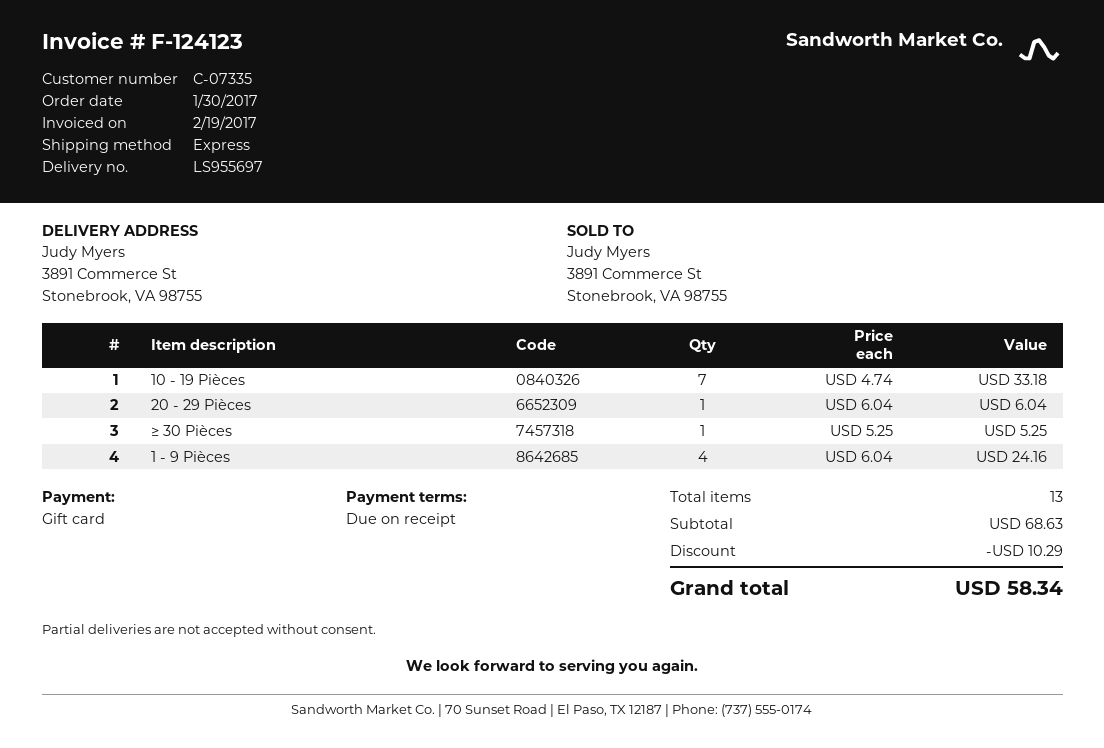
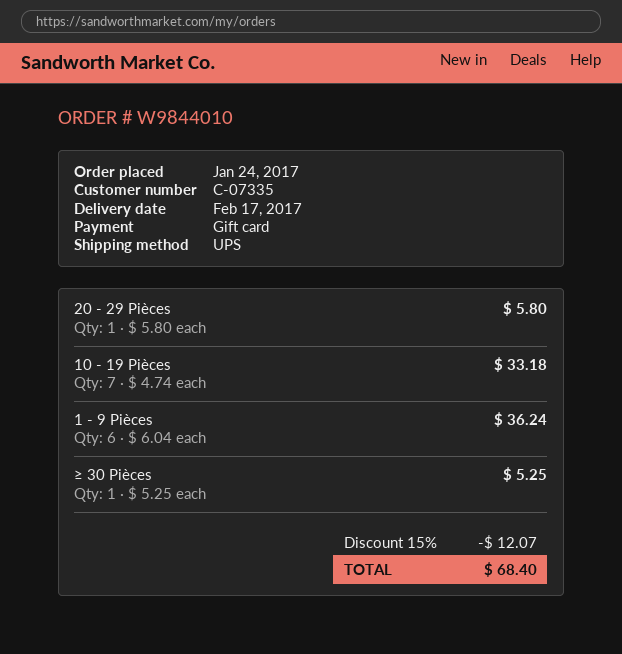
order date: 2017-01-30 -> 2017-01-24
shipping method: express -> UPS
20 - 29 Pièces: 1 x 6.04 = 6.04 -> 1 x 5.80 = 5.80
1 - 9 Pièces: 4 x 6.04 = 24.16 -> 6 x 6.04 = 36.24
discount: 10.29 -> 12.07
total: 58.34 -> 68.40

